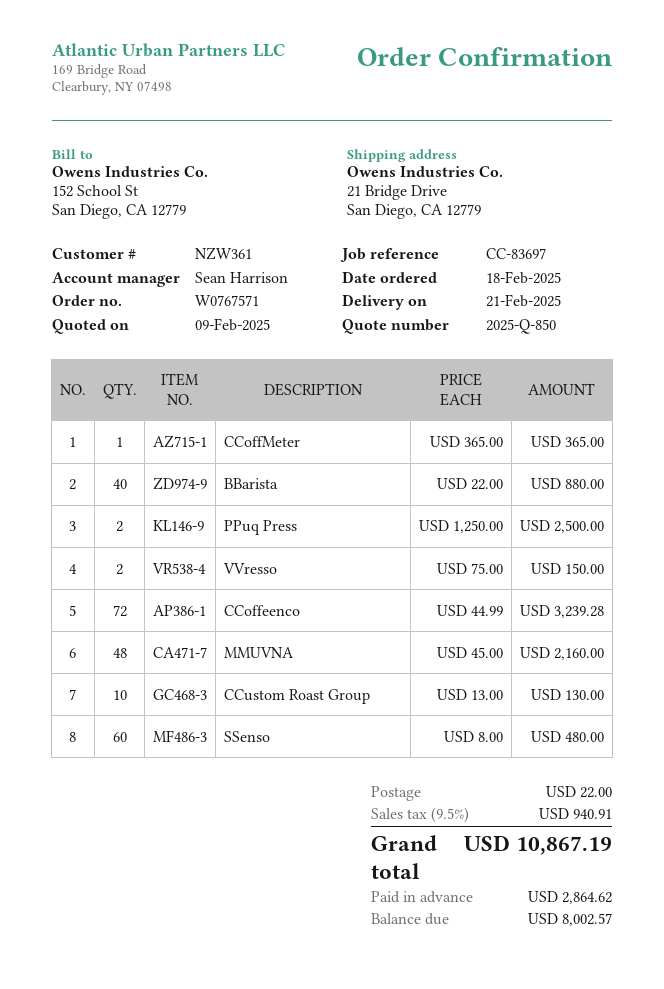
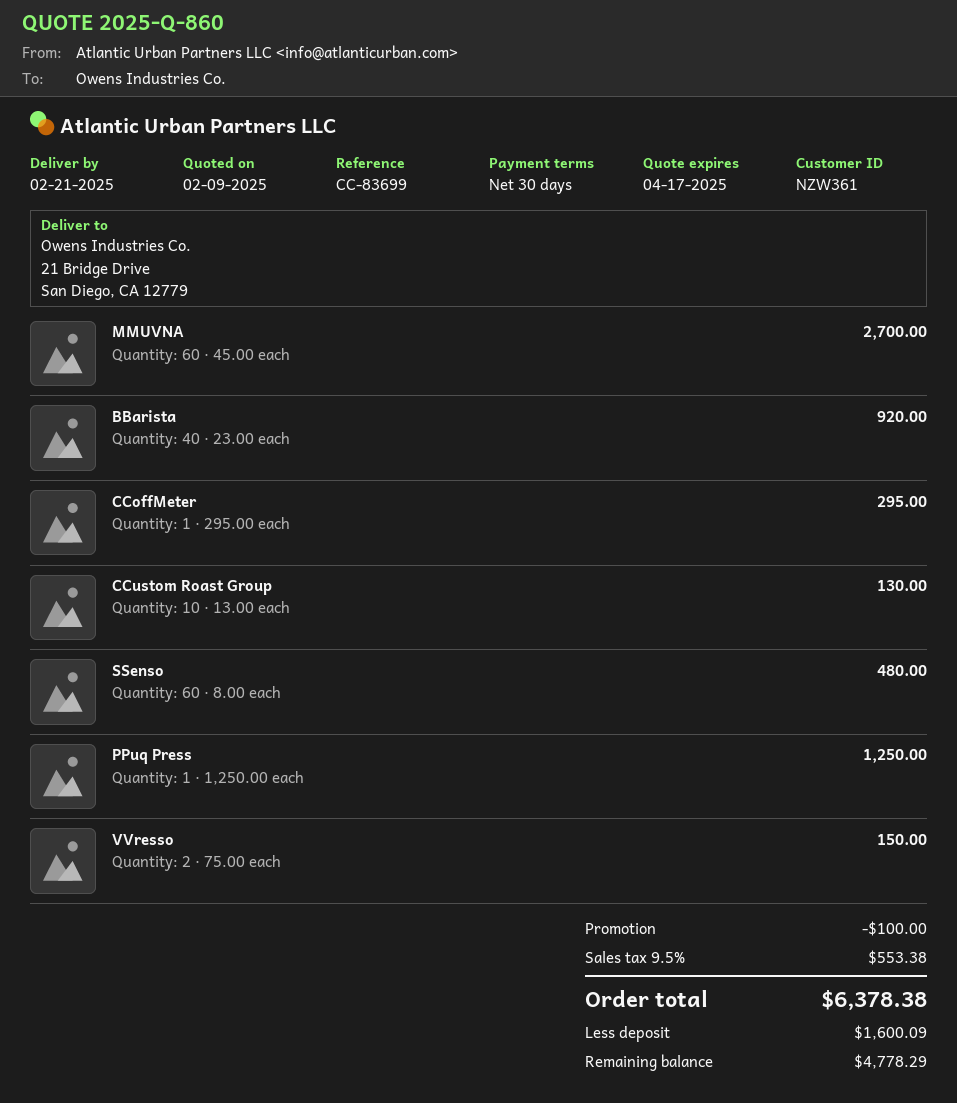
quote number: 2025-Q-850 -> 2025-Q-860
reference: CC-83697 -> CC-83699
CCoffMeter: 1 x 365.00 = 365.00 -> 1 x 295.00 = 295.00
BBarista: 40 x 22.00 = 880.00 -> 40 x 23.00 = 920.00
PPuq Press: 2 x 1250.00 = 2500.00 -> 1 x 1250.00 = 1250.00
CCoffeenco: 72 x 44.99 = 3239.28 -> none
MMUVNA: 48 x 45.00 = 2160.00 -> 60 x 45.00 = 2700.00
discount: none -> 100.00
shipping: 22.00 -> none
tax: 9.5% = 940.91 -> 9.5% = 553.38
total: 10867.19 -> 6378.38
deposit: 2864.62 -> 1600.09
balance: 8002.57 -> 4778.29

